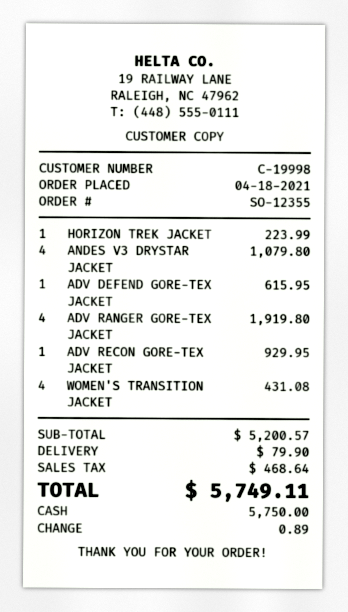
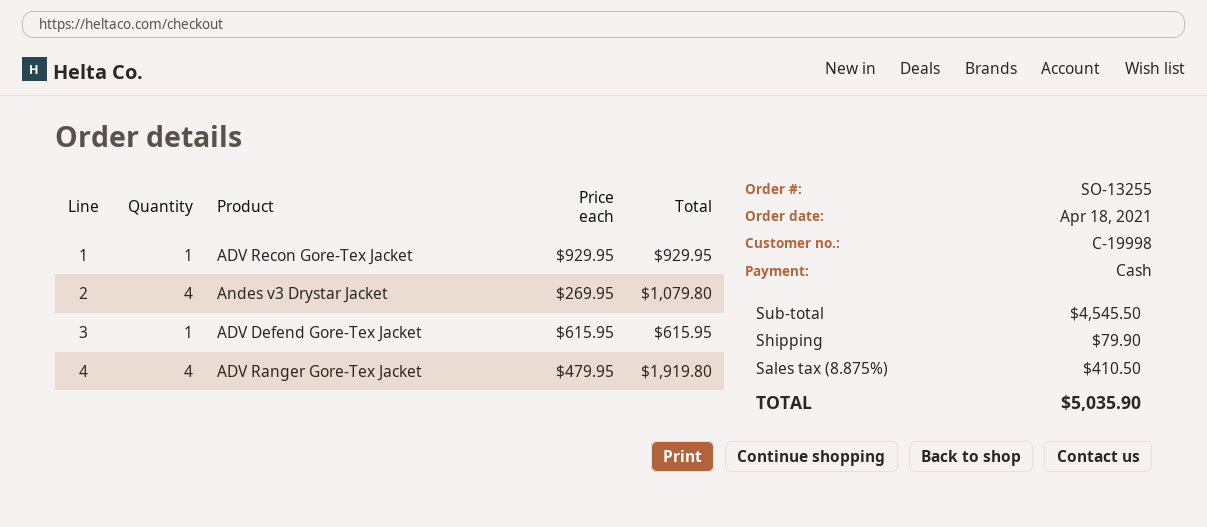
order number: SO-12355 -> SO-13255
HORIZON TREK JACKET: 1 for 223.99 -> none
WOMEN'S TRANSITION JACKET: 4 for 431.08 -> none
subtotal: 5200.57 -> 4545.50
tax: 468.64 -> 410.50
total: 5749.11 -> 5035.90

